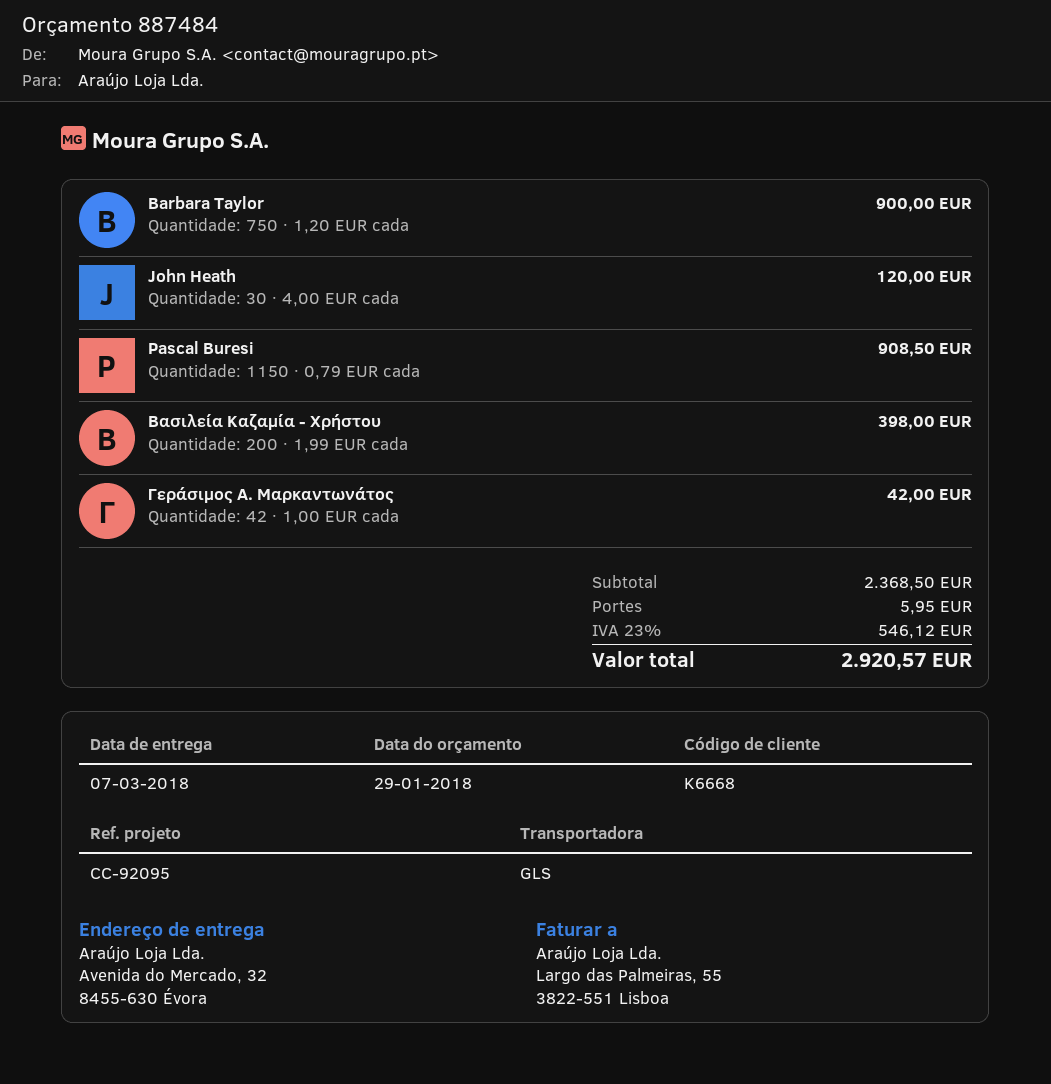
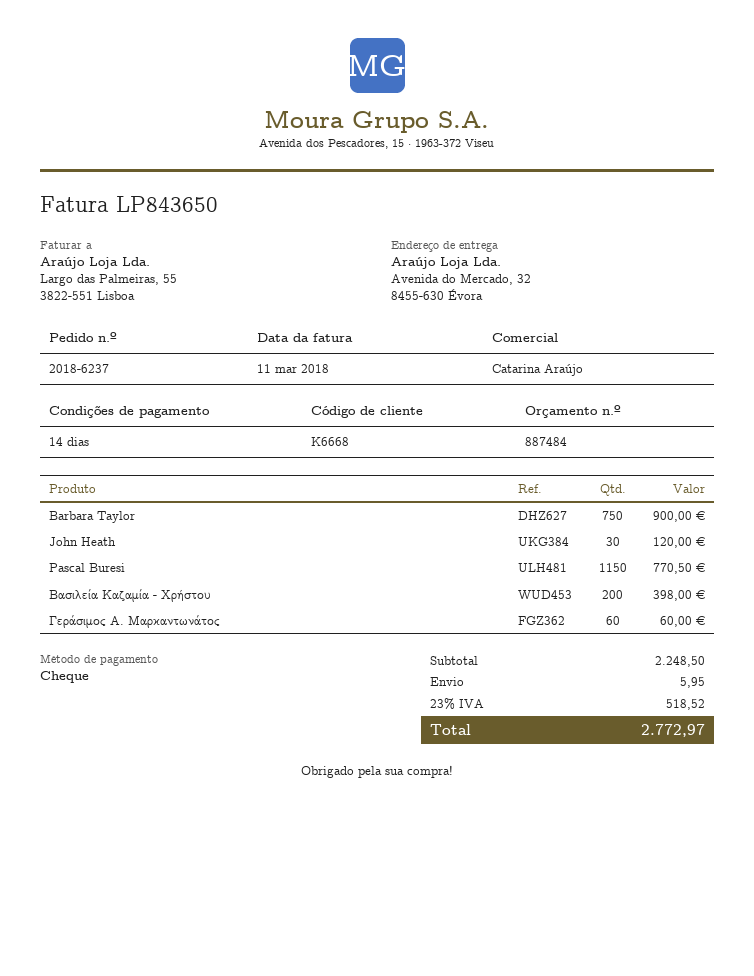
Pascal Buresi: 1150 for 908.50 -> 1150 for 770.50
Γεράσιμος Α. Μαρκαντωνάτος: 42 for 42.00 -> 60 for 60.00
subtotal: 2368.50 -> 2248.50
tax: 23% = 546.12 -> 23% = 518.52
total: 2920.57 -> 2772.97

